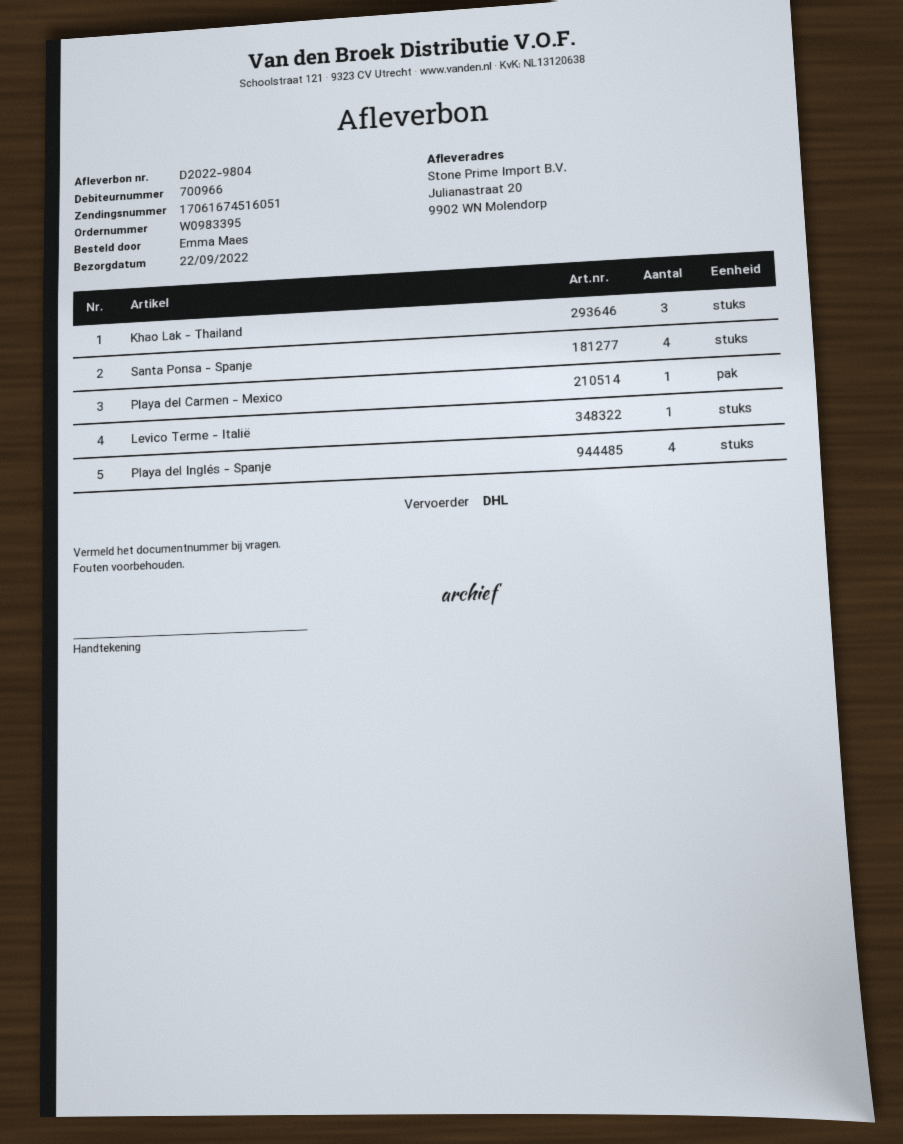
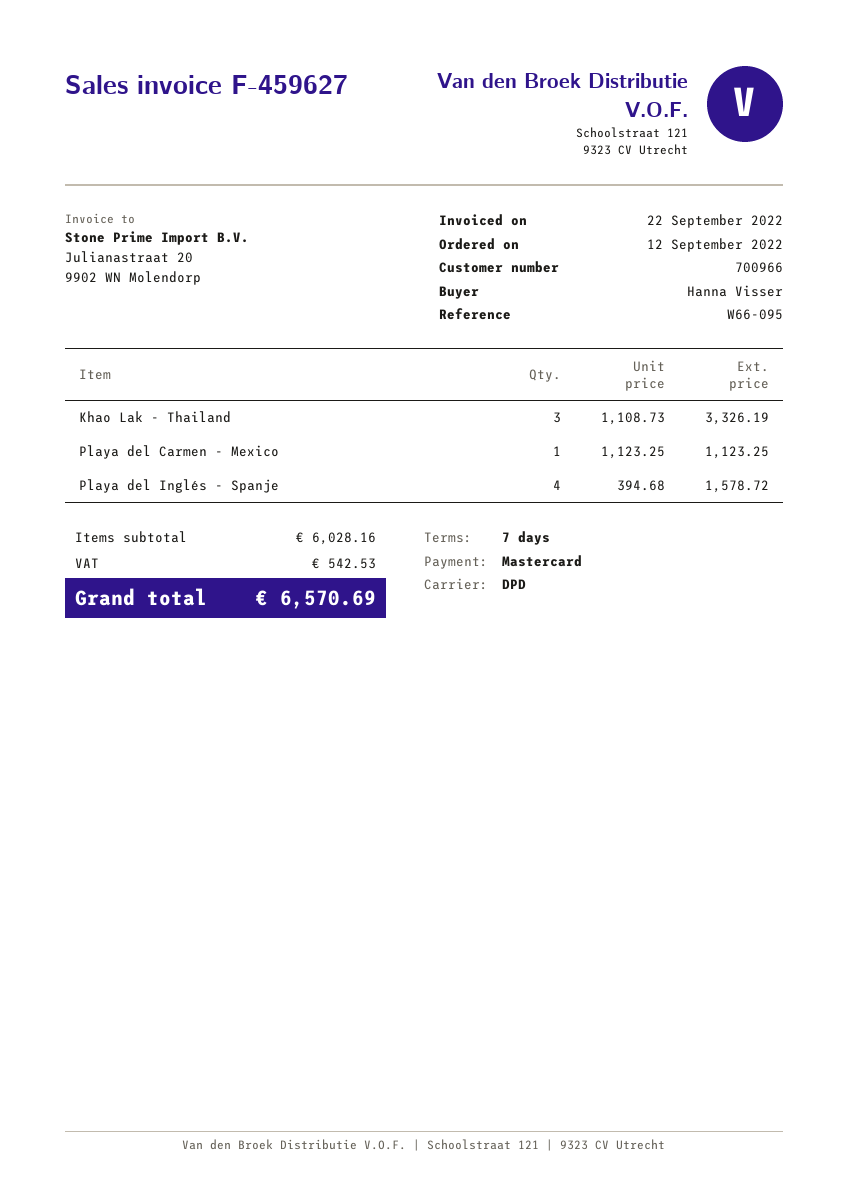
ordered by: Emma Maes -> Hanna Visser
shipping method: DHL -> DPD
Santa Ponsa - Spanje: 4 -> none
Levico Terme - Italië: 1 -> none

